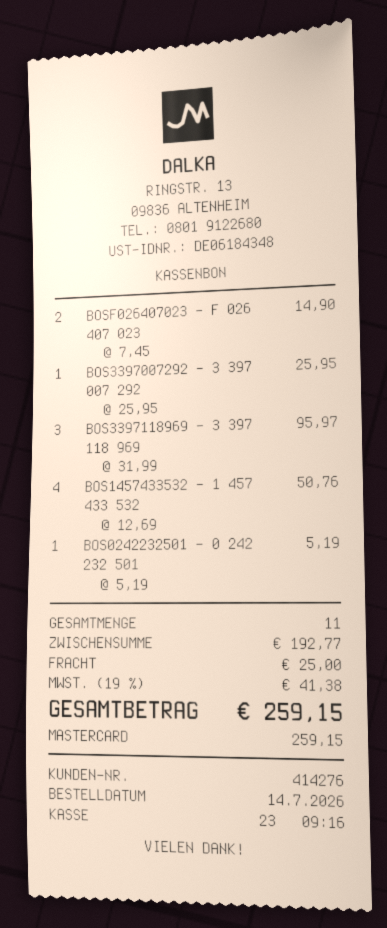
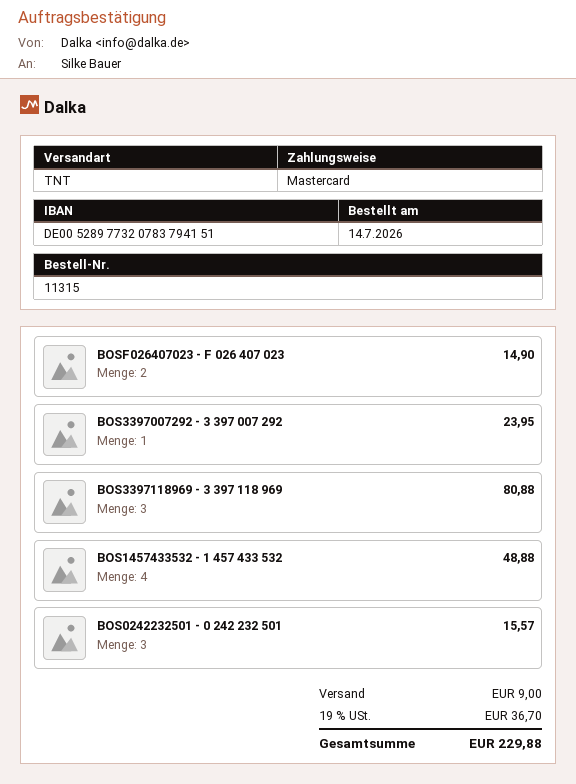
BOS3397007292 - 3 397 007 292: 1 for 25.95 -> 1 for 23.95
BOS3397118969 - 3 397 118 969: 3 for 95.97 -> 3 for 80.88
BOS1457433532 - 1 457 433 532: 4 for 50.76 -> 4 for 48.88
BOS0242232501 - 0 242 232 501: 1 for 5.19 -> 3 for 15.57
shipping: 25.00 -> 9.00
tax: 19% = 41.38 -> 19% = 36.70
total: 259.15 -> 229.88

